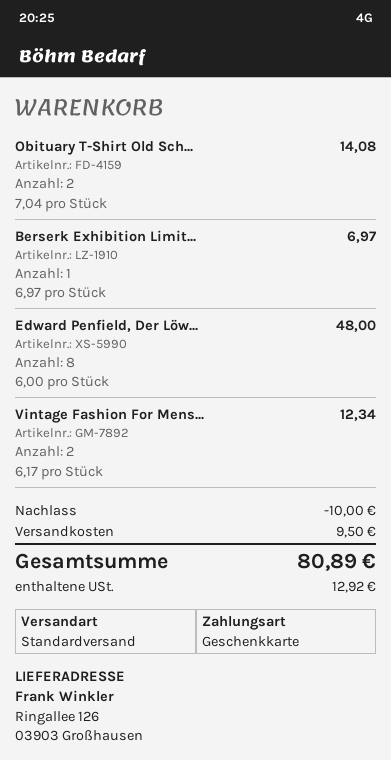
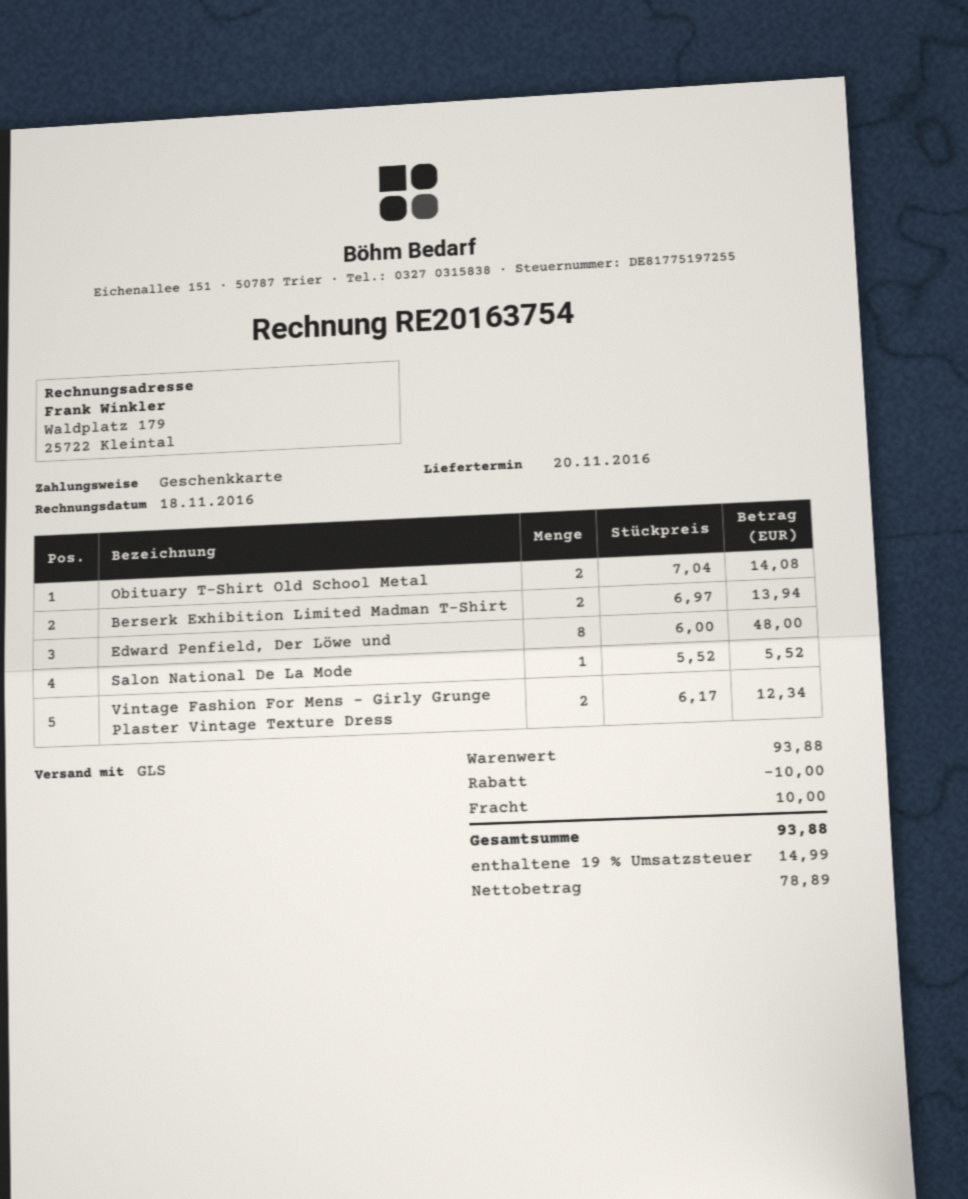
shipping method: standard -> GLS
Berserk Exhibition Limit...: 1 x 6.97 = 6.97 -> 2 x 6.97 = 13.94
Salon National De La Mode: none -> 1 x 5.52 = 5.52
shipping: 9.50 -> 10.00
tax: 12.92 -> 14.99
total: 80.89 -> 93.88

